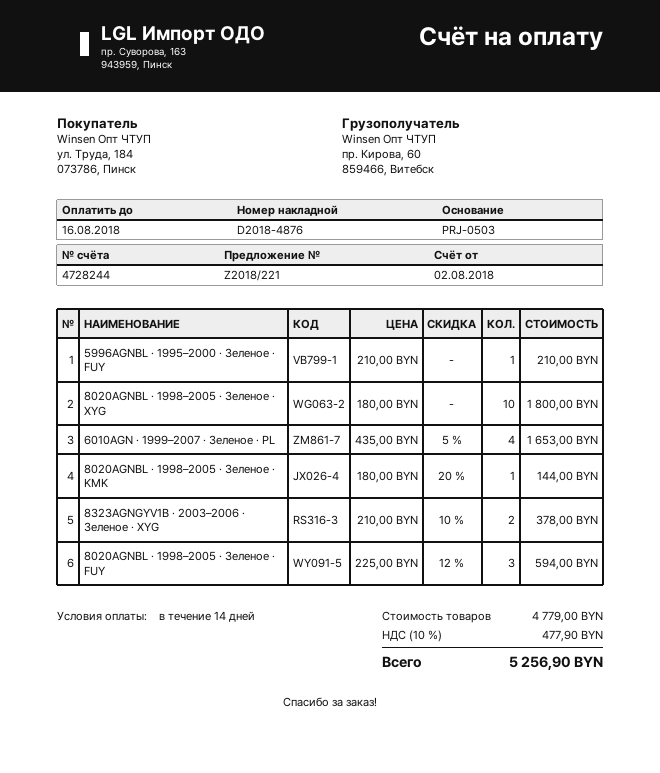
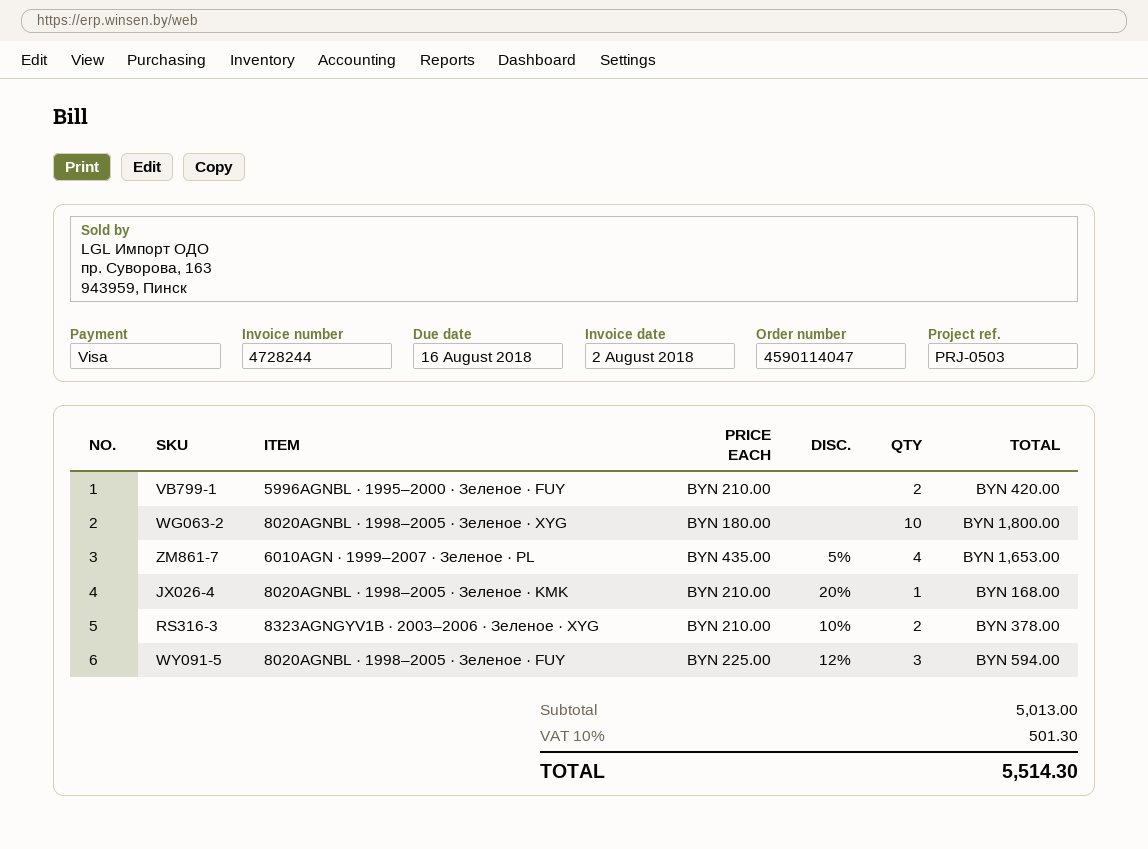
5996AGNBL · 1995–2000 · Зеленое · FUY: 1 x 210.00 = 210.00 -> 2 x 210.00 = 420.00
8020AGNBL · 1998–2005 · Зеленое · KMK: 1 x 180.00 - 20% = 144.00 -> 1 x 210.00 - 20% = 168.00
subtotal: 4779.00 -> 5013.00
tax: 10% = 477.90 -> 10% = 501.30
total: 5256.90 -> 5514.30

